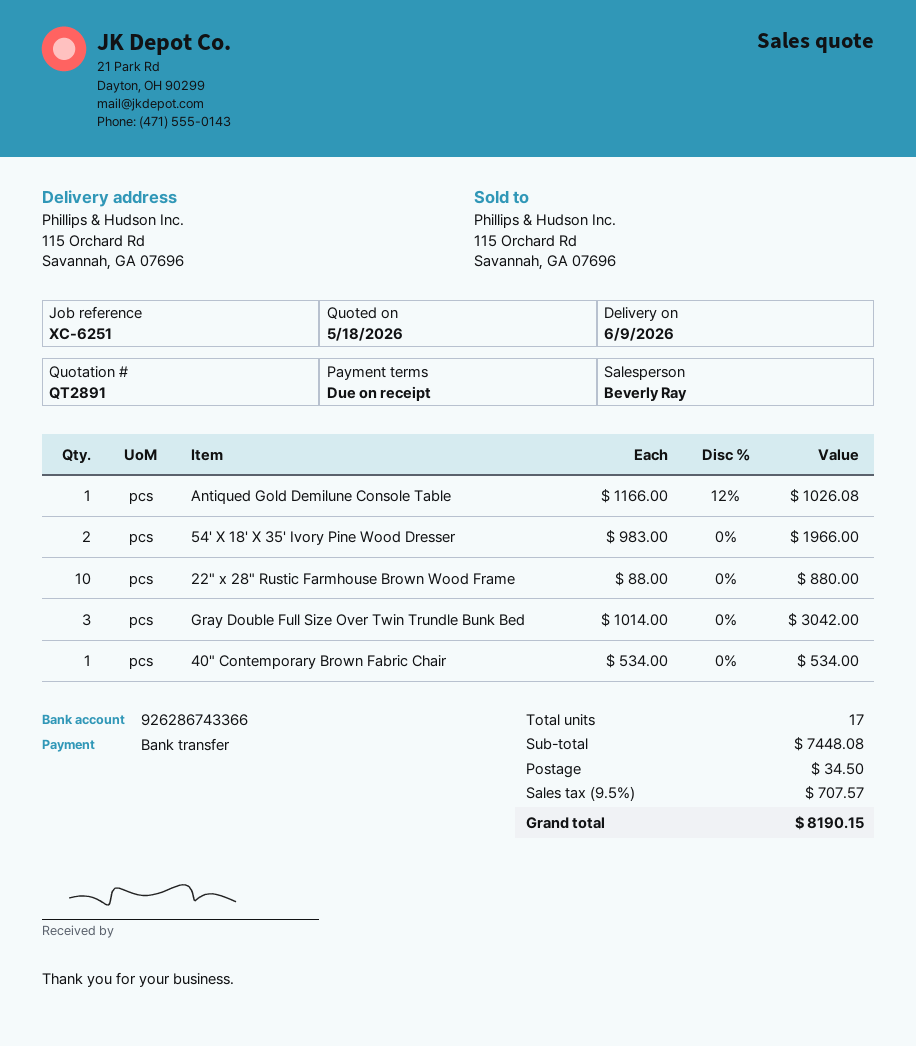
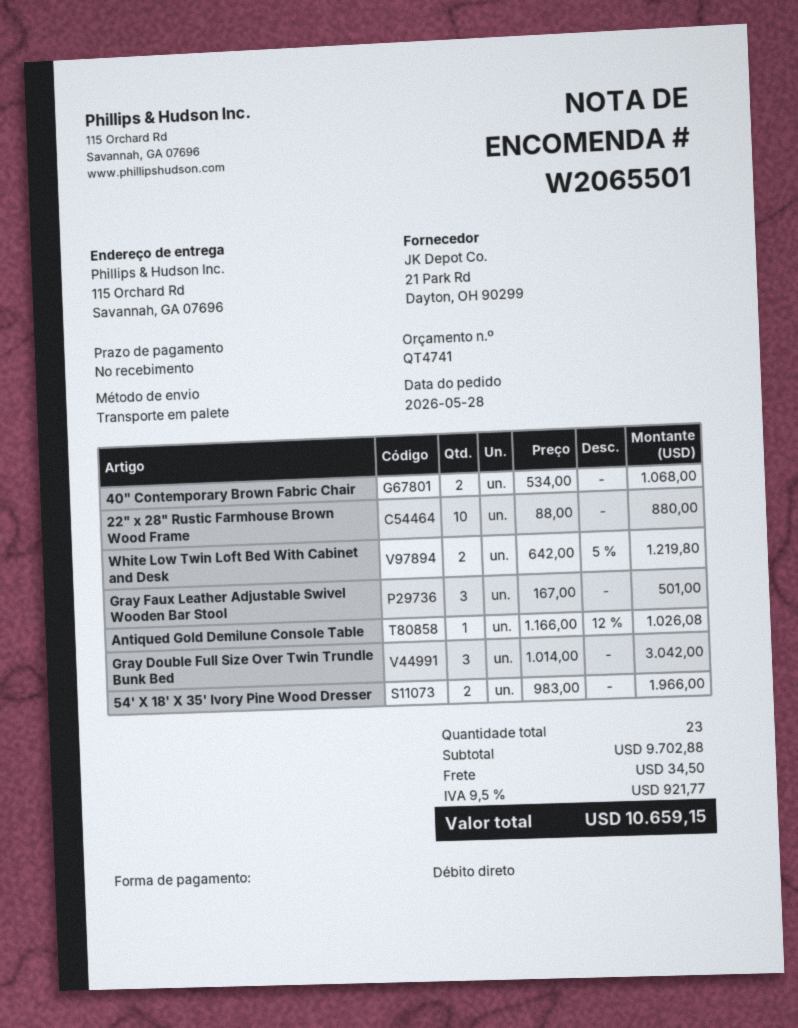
quote number: QT2891 -> QT4741
payment method: bank transfer -> direct debit
40" Contemporary Brown Fabric Chair: 1 x 534.00 = 534.00 -> 2 x 534.00 = 1068.00
White Low Twin Loft Bed With Cabinet and Desk: none -> 2 x 642.00 - 5% = 1219.80
Gray Faux Leather Adjustable Swivel Wooden Bar Stool: none -> 3 x 167.00 = 501.00
total quantity: 17 -> 23
subtotal: 7448.08 -> 9702.88
tax: 9.5% = 707.57 -> 9.5% = 921.77
total: 8190.15 -> 10659.15

